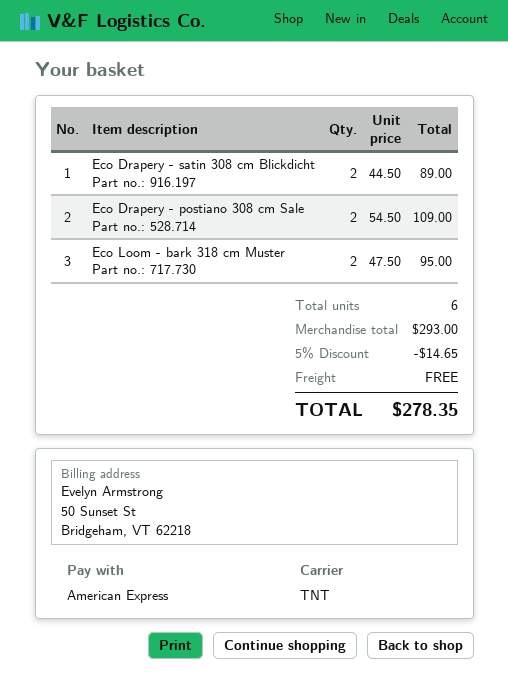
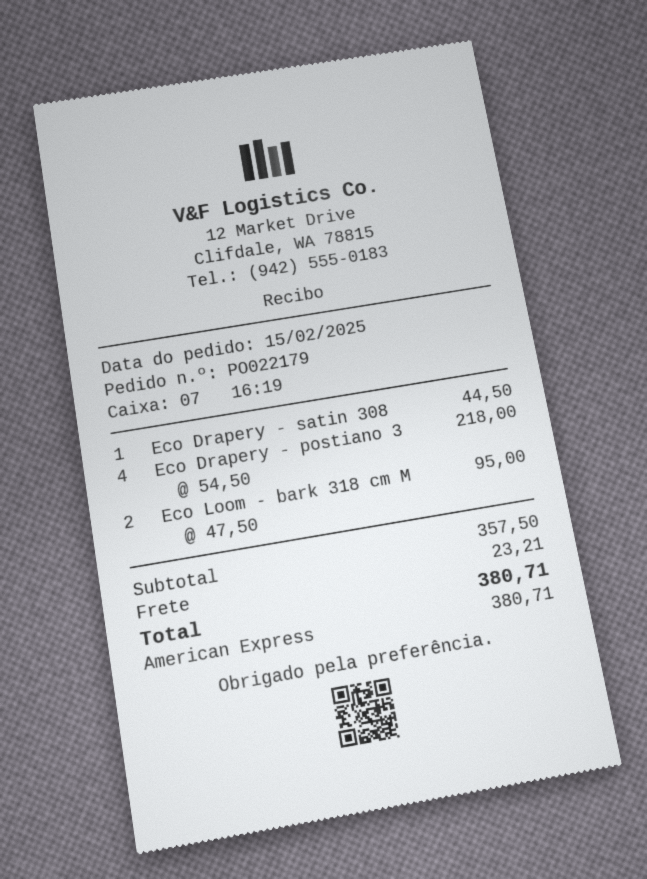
Eco Drapery - satin 308 cm Blickdicht: 2 x 44.50 = 89.00 -> 1 x 44.50 = 44.50
Eco Drapery - postiano 308 cm Sale: 2 x 54.50 = 109.00 -> 4 x 54.50 = 218.00
subtotal: 293.00 -> 357.50
discount: 5% = 14.65 -> none
shipping: 0.00 -> 23.21
total: 278.35 -> 380.71

